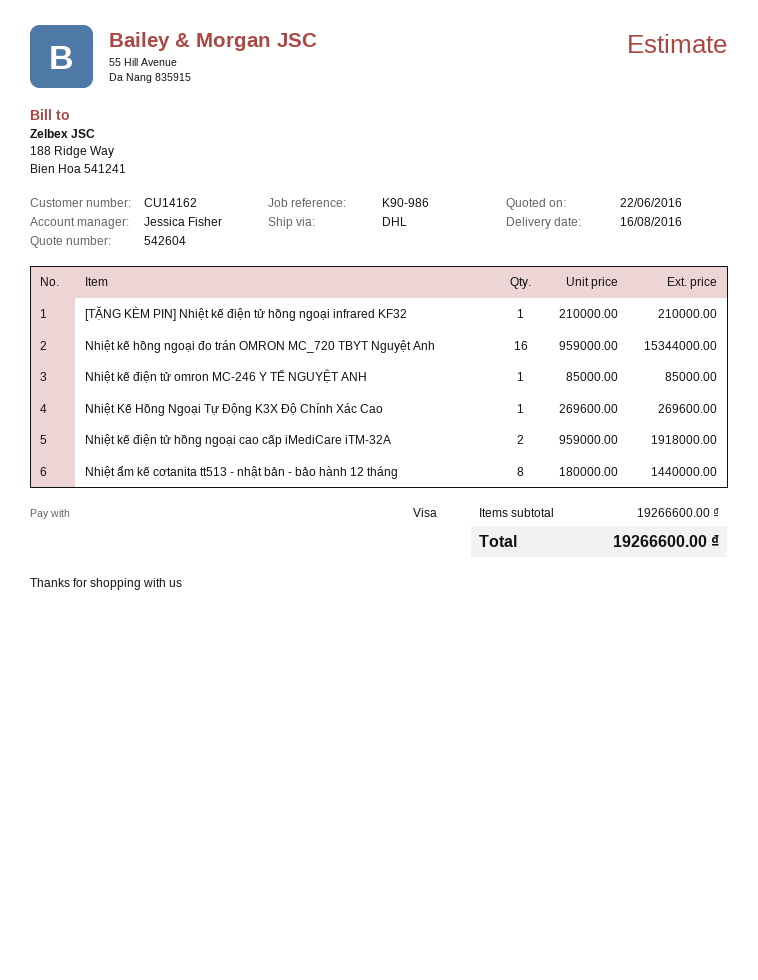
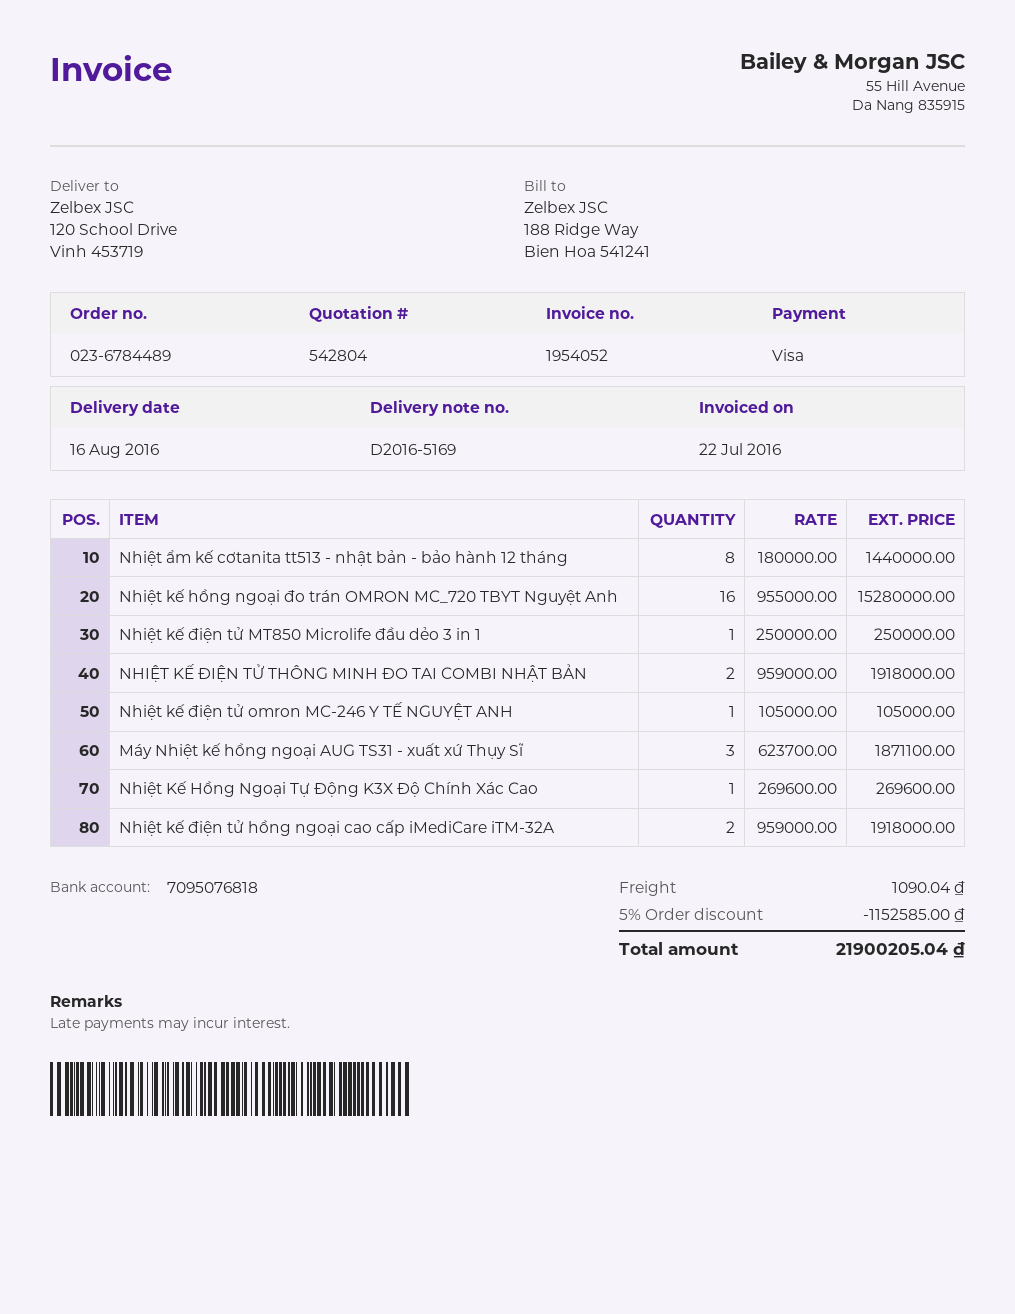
quote number: 542604 -> 542804
[TẶNG KÈM PIN] Nhiệt kế điện tử hồng ngoại infrared KF32: 1 x 210000.00 = 210000.00 -> none
Nhiệt kế hồng ngoại đo trán OMRON MC_720 TBYT Nguyệt Anh: 16 x 959000.00 = 15344000.00 -> 16 x 955000.00 = 15280000.00
Nhiệt kế điện tử omron MC-246 Y TẾ NGUYỆT ANH: 1 x 85000.00 = 85000.00 -> 1 x 105000.00 = 105000.00
Nhiệt kế điện tử MT850 Microlife đầu dẻo 3 in 1: none -> 1 x 250000.00 = 250000.00
NHIỆT KẾ ĐIỆN TỬ THÔNG MINH ĐO TAI COMBI NHẬT BẢN: none -> 2 x 959000.00 = 1918000.00
Máy Nhiệt kế hồng ngoại AUG TS31 - xuất xứ Thụy Sĩ: none -> 3 x 623700.00 = 1871100.00
discount: none -> 5% = 1152585.00
shipping: none -> 1090.04
total: 19266600.00 -> 21900205.04

